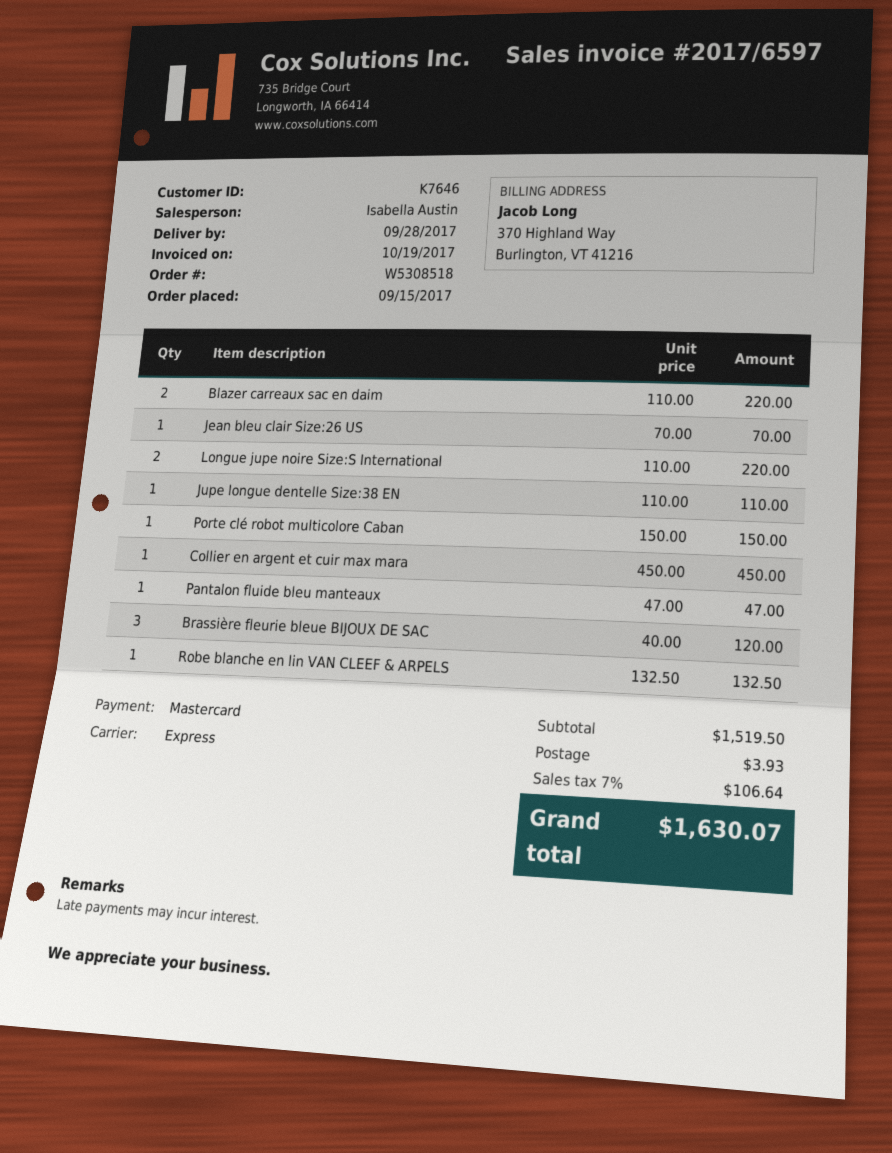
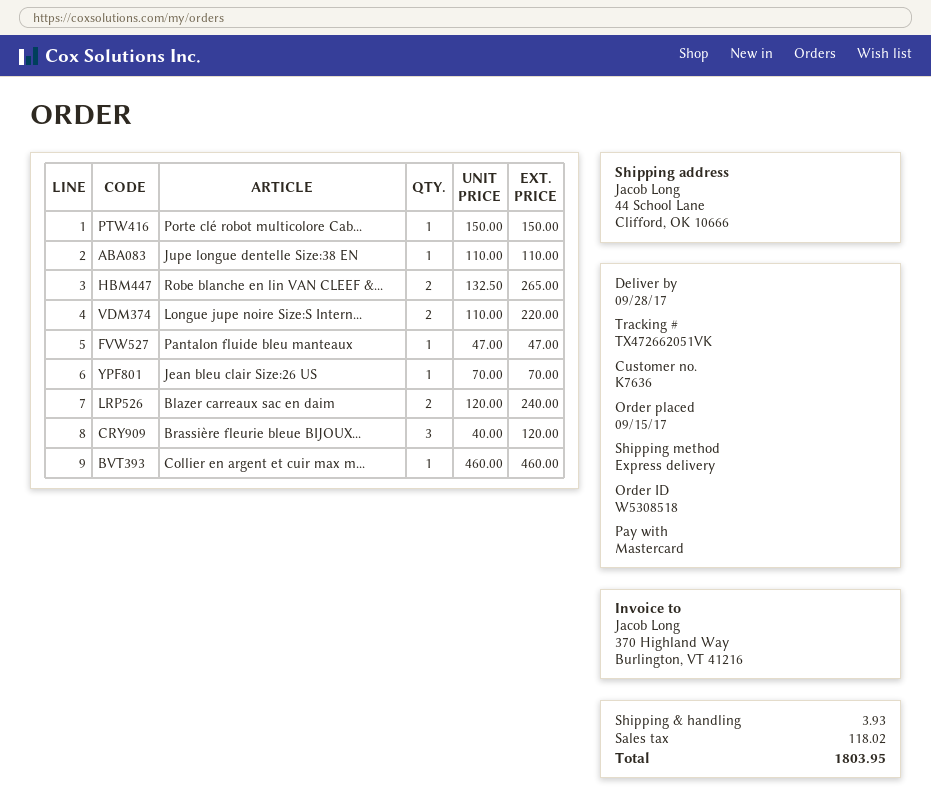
customer number: K7646 -> K7636
Blazer carreaux sac en daim: 2 x 110.00 = 220.00 -> 2 x 120.00 = 240.00
Collier en argent et cuir max mara: 1 x 450.00 = 450.00 -> 1 x 460.00 = 460.00
Robe blanche en lin VAN CLEEF & ARPELS: 1 x 132.50 = 132.50 -> 2 x 132.50 = 265.00
tax: 106.64 -> 118.02
total: 1630.07 -> 1803.95

